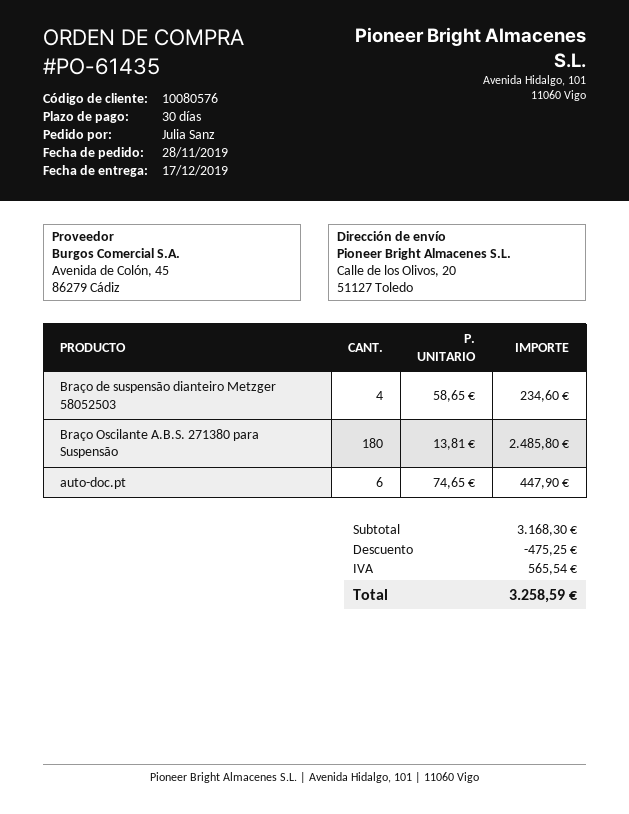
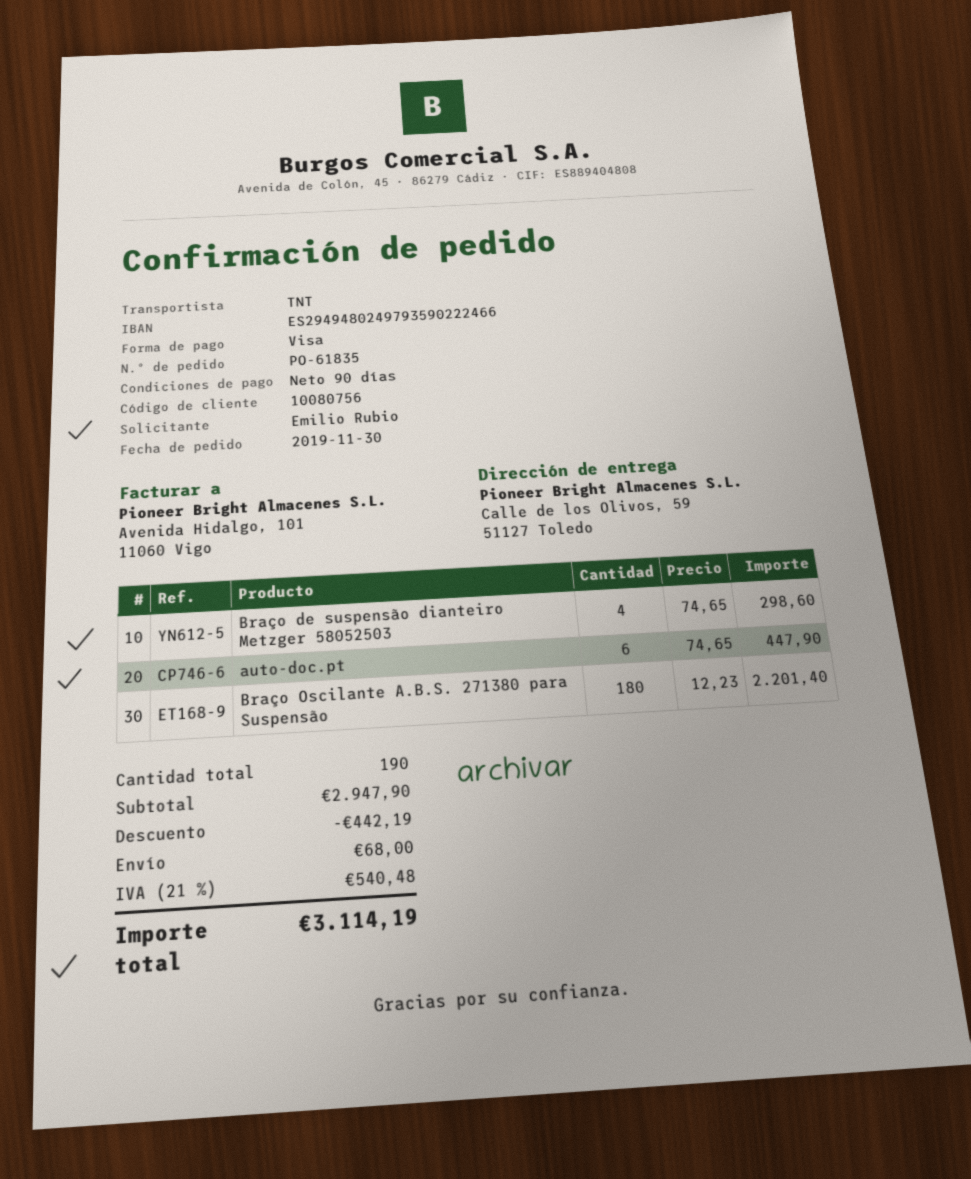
order number: PO-61435 -> PO-61835
order date: 2019-11-28 -> 2019-11-30
payment terms: 30 days -> 90 days
customer number: 10080576 -> 10080756
ordered by: Julia Sanz -> Emilio Rubio
ship to: Calle de los Olivos, 20, 51127 Toledo -> Calle de los Olivos, 59, 51127 Toledo
Braço de suspensão dianteiro Metzger 58052503: 4 x 58.65 = 234.60 -> 4 x 74.65 = 298.60
Braço Oscilante A.B.S. 271380 para Suspensão: 180 x 13.81 = 2485.80 -> 180 x 12.23 = 2201.40
subtotal: 3168.30 -> 2947.90
discount: 475.25 -> 442.19
shipping: none -> 68.00
tax: 565.54 -> 540.48
total: 3258.59 -> 3114.19

